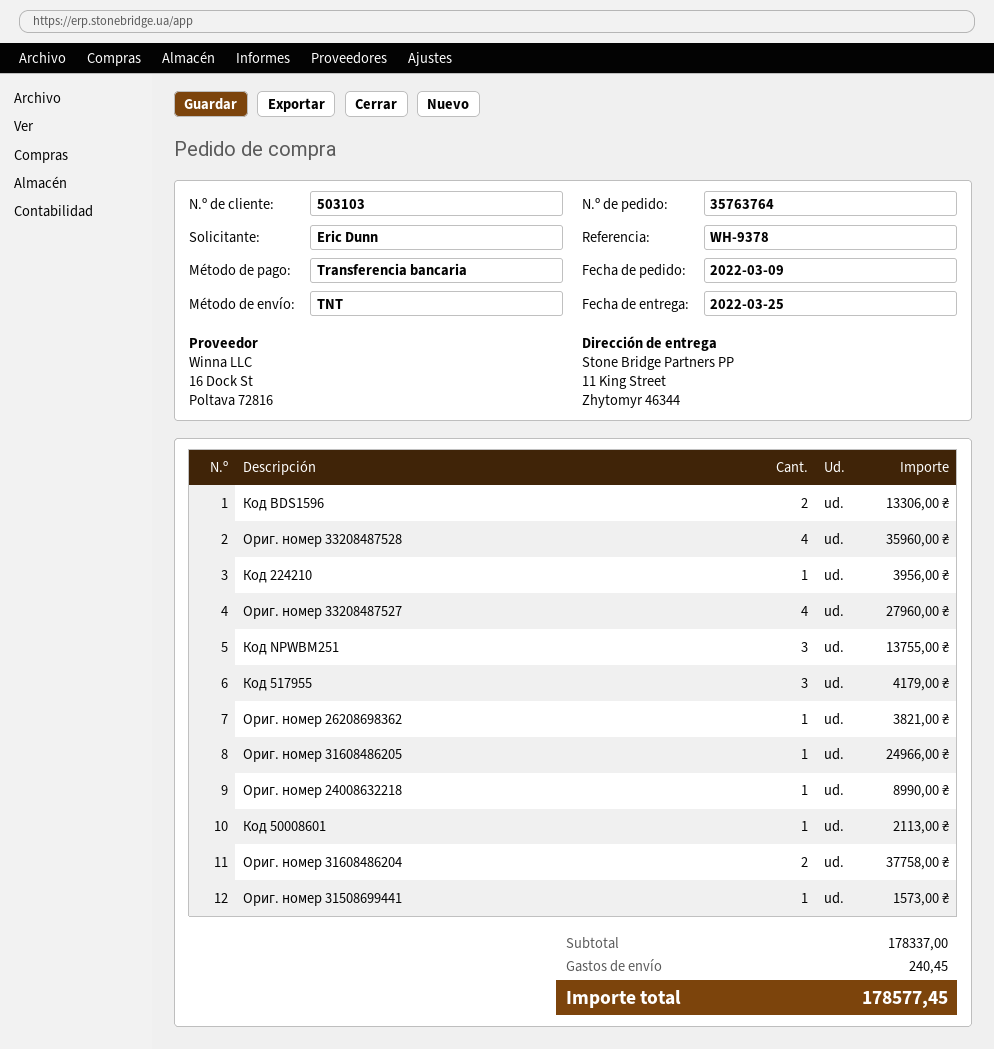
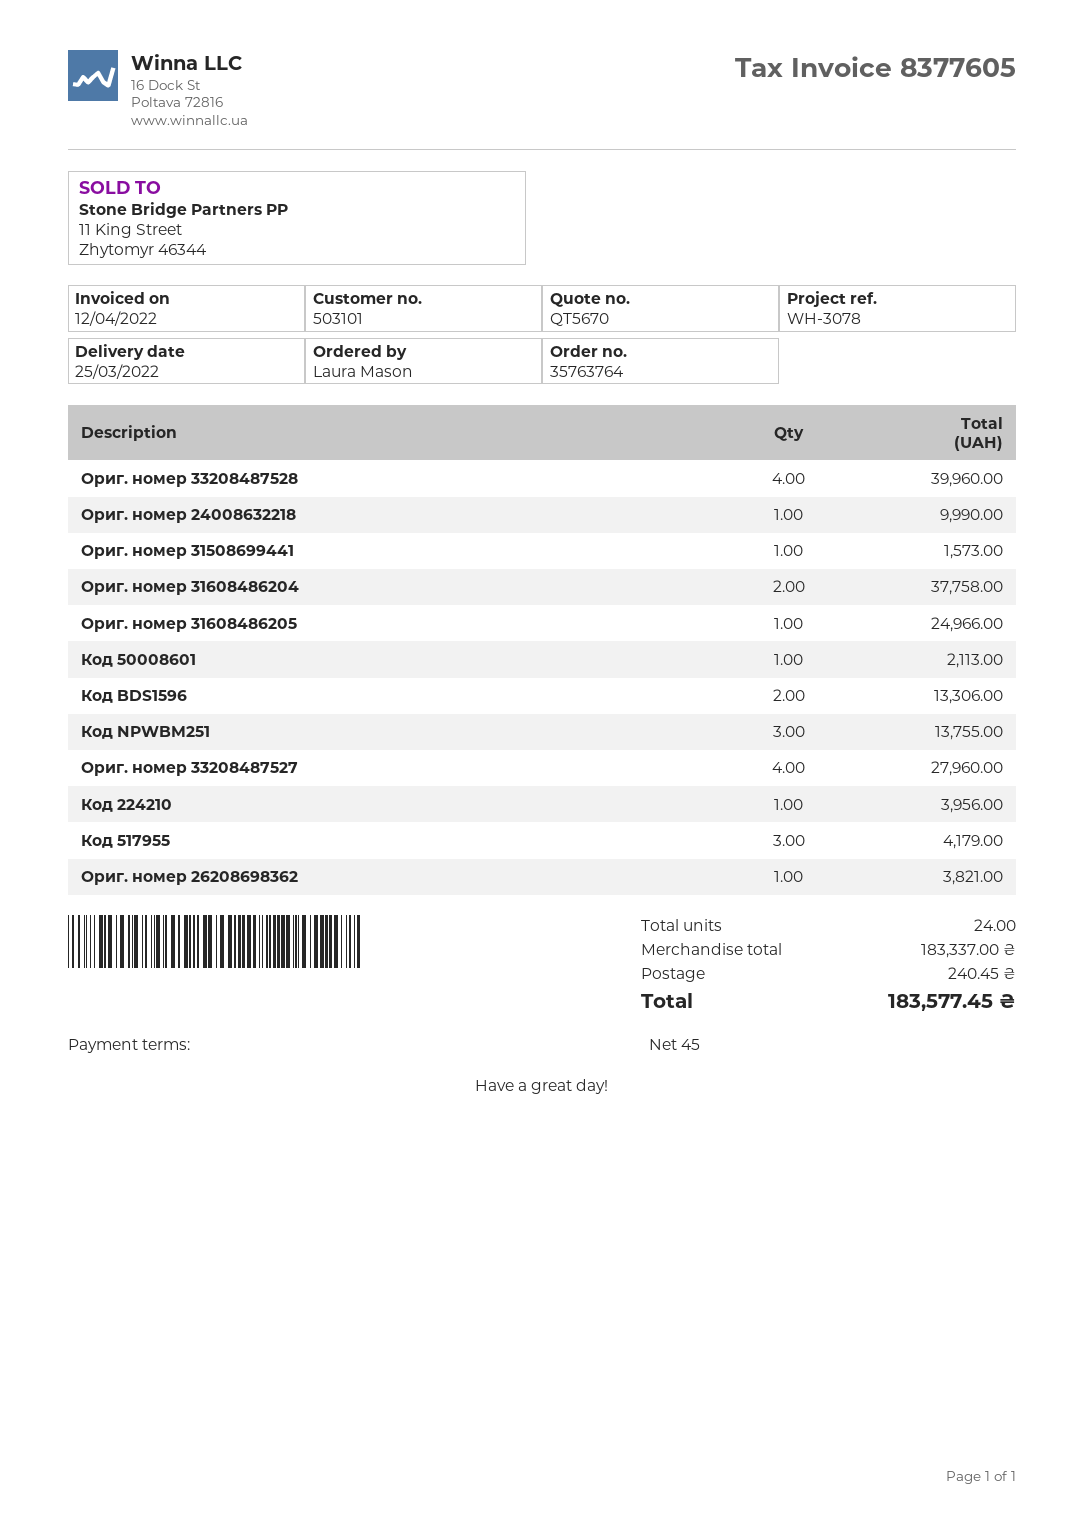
customer number: 503103 -> 503101
reference: WH-9378 -> WH-3078
ordered by: Eric Dunn -> Laura Mason
Ориг. номер 33208487528: 4 for 35960.00 -> 4 for 39960.00
Ориг. номер 24008632218: 1 for 8990.00 -> 1 for 9990.00
subtotal: 178337.00 -> 183337.00
total: 178577.45 -> 183577.45

